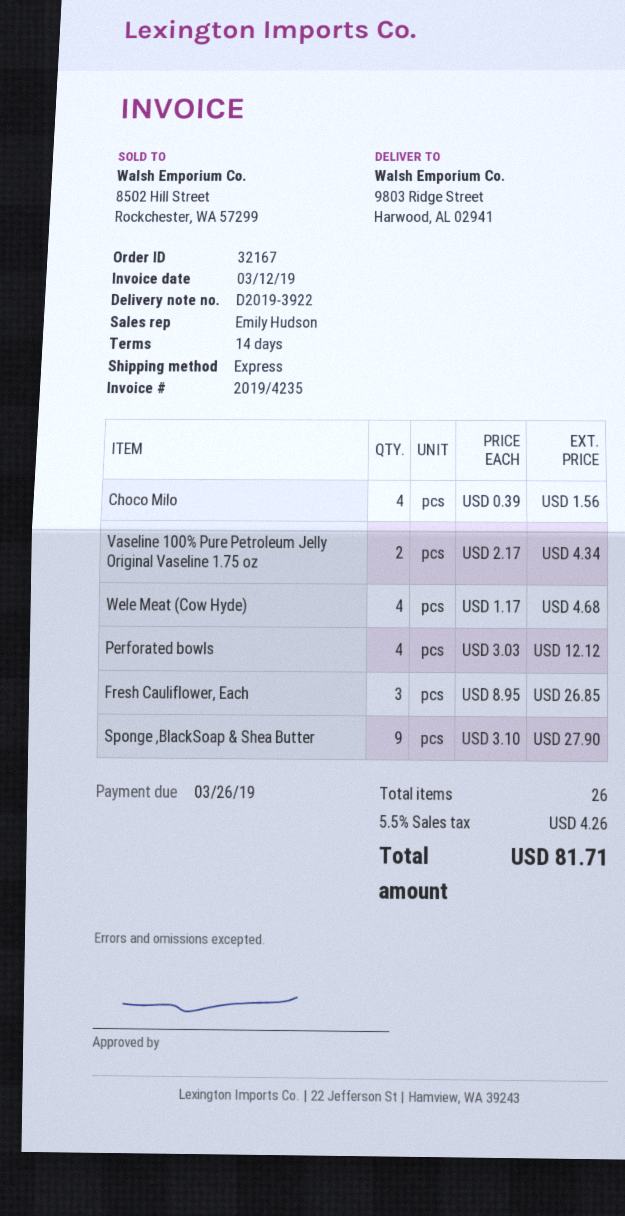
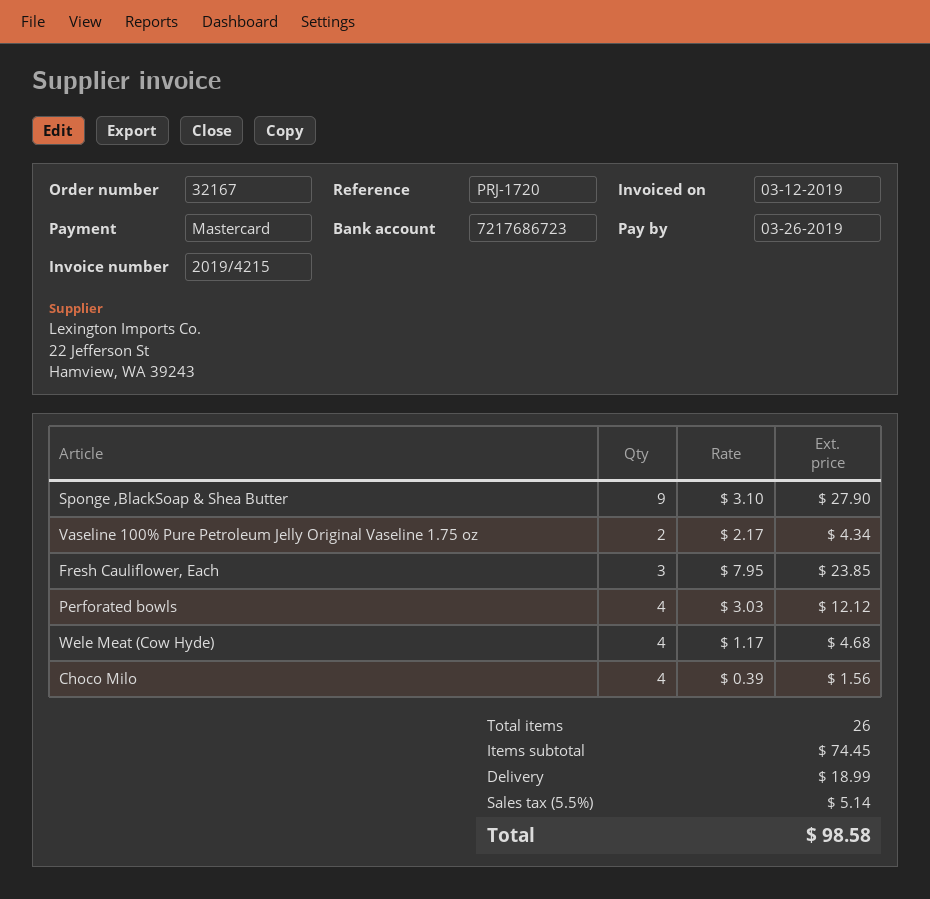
invoice number: 2019/4235 -> 2019/4215
Fresh Cauliflower, Each: 3 x 8.95 = 26.85 -> 3 x 7.95 = 23.85
shipping: none -> 18.99
tax: 5.5% = 4.26 -> 5.5% = 5.14
total: 81.71 -> 98.58

